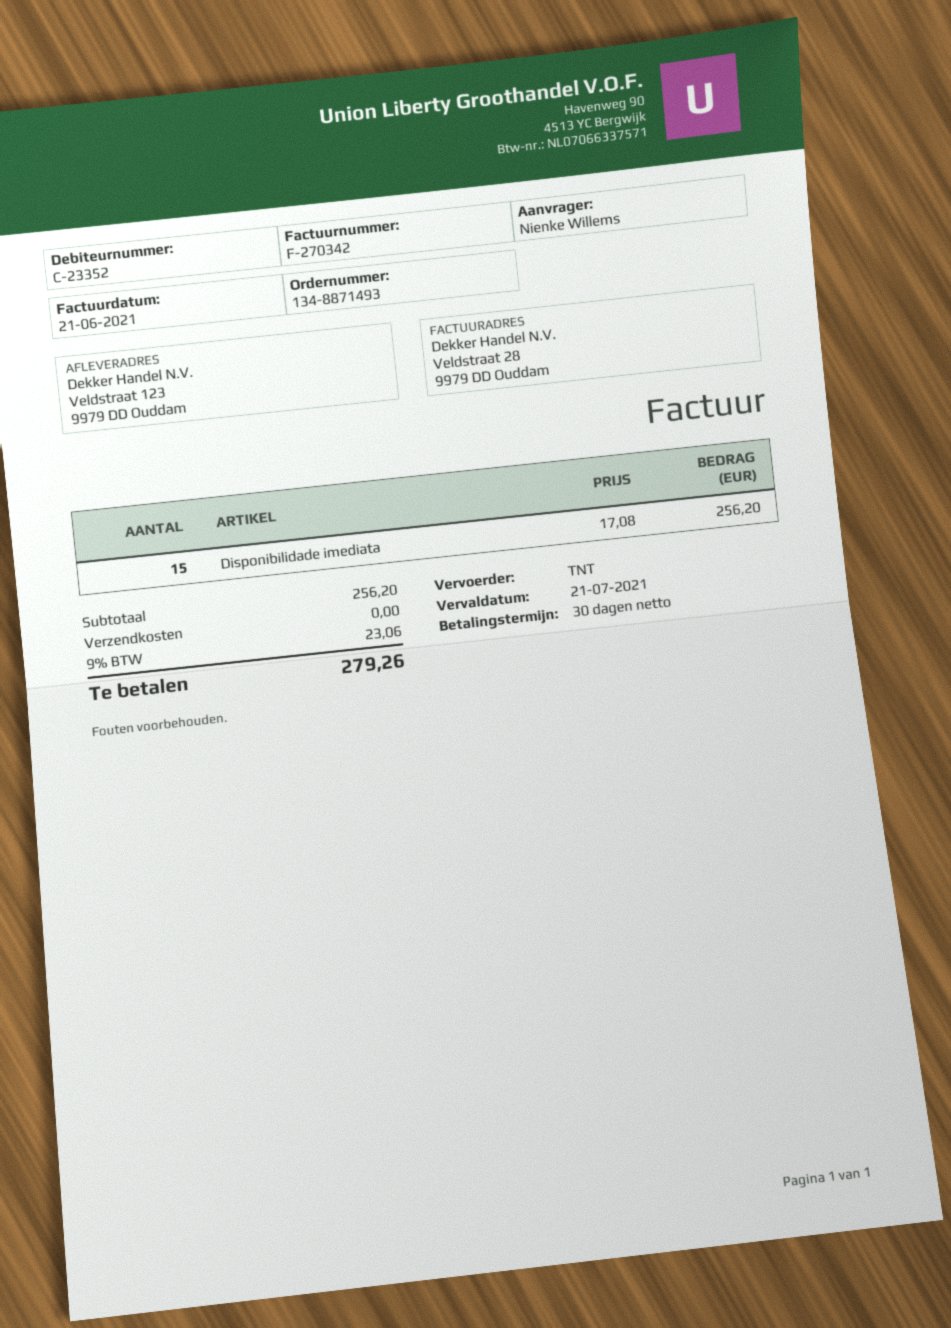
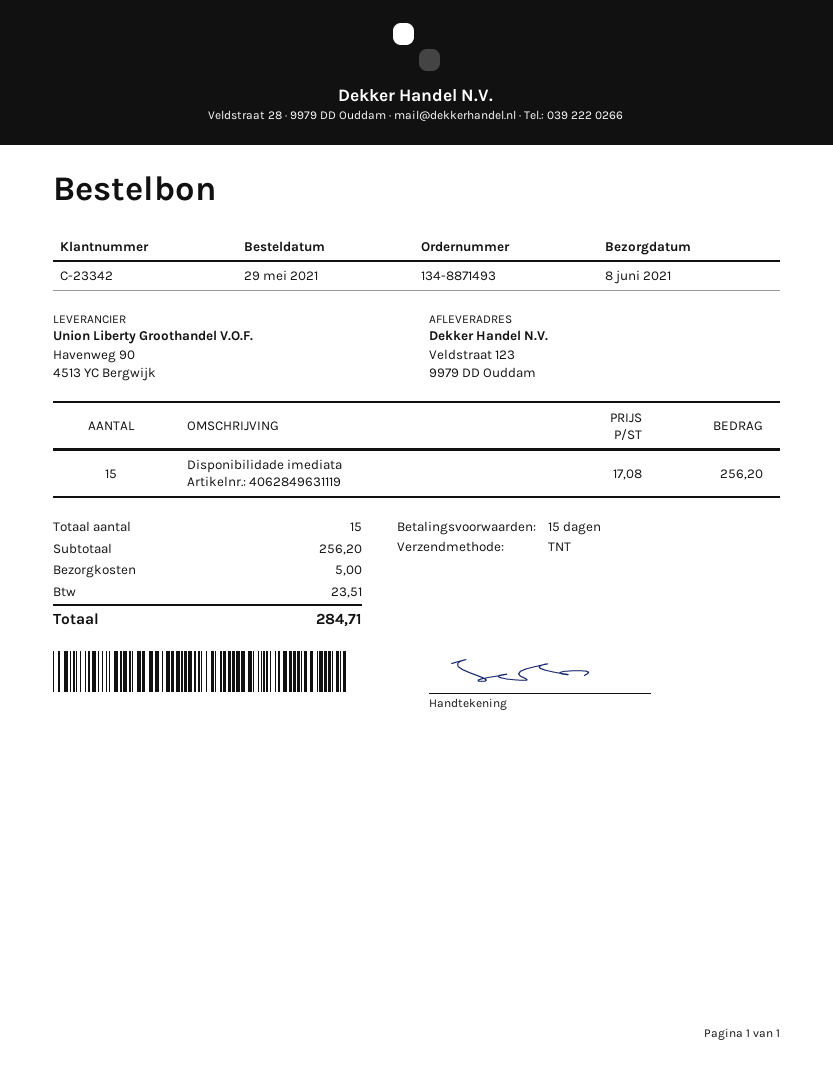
payment terms: 30 days -> 15 days
customer number: C-23352 -> C-23342
shipping: 0.00 -> 5.00
tax: 23.06 -> 23.51
total: 279.26 -> 284.71

